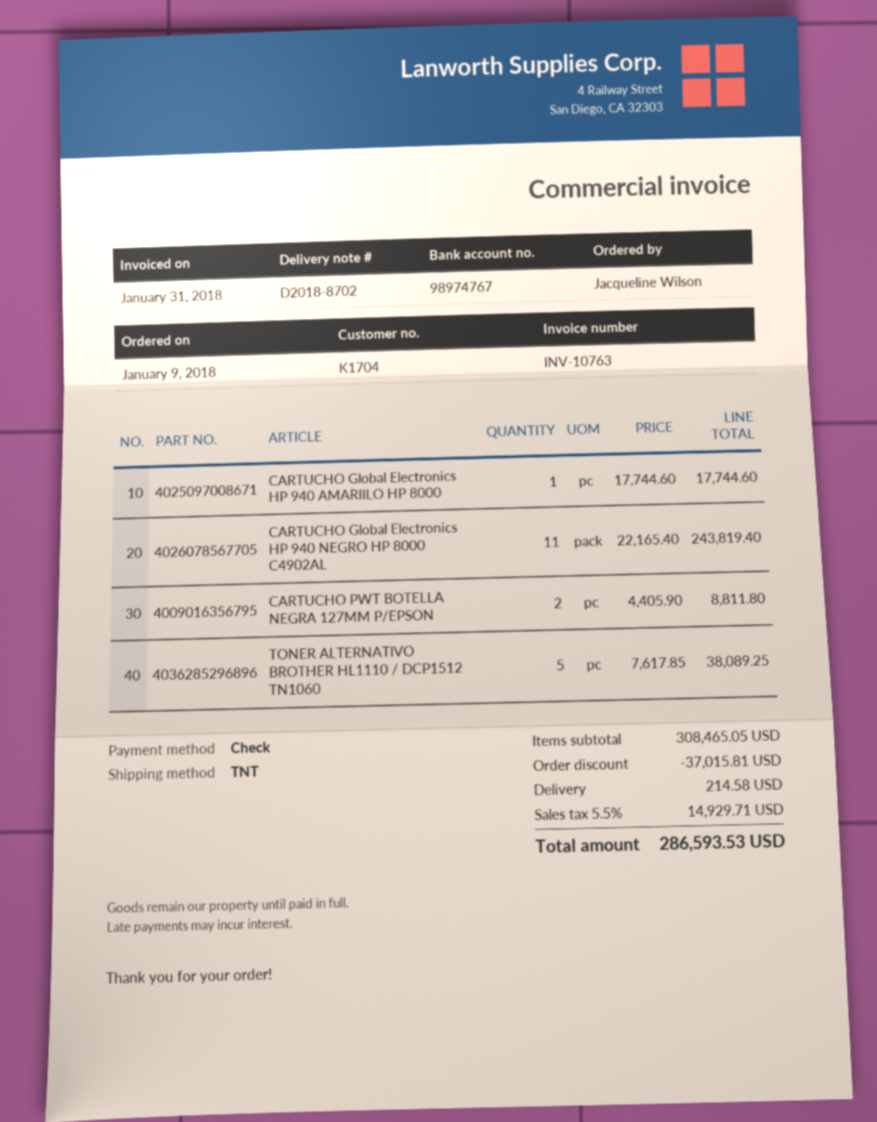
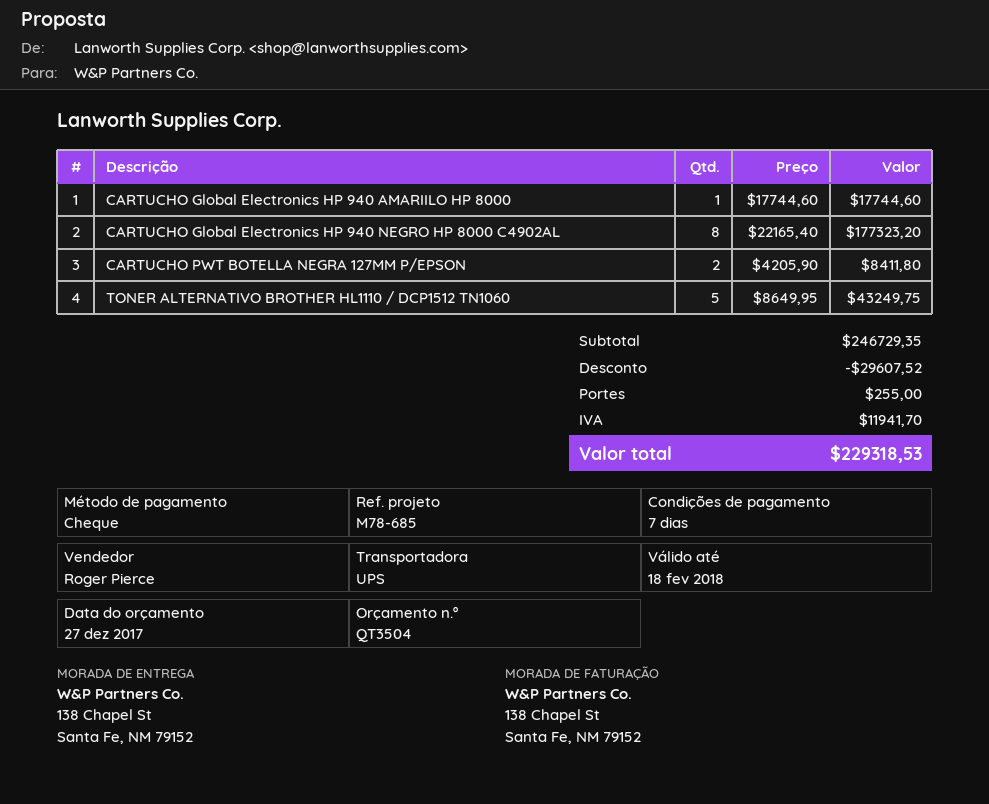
shipping method: TNT -> UPS
CARTUCHO Global Electronics HP 940 NEGRO HP 8000 C4902AL: 11 x 22165.40 = 243819.40 -> 8 x 22165.40 = 177323.20
CARTUCHO PWT BOTELLA NEGRA 127MM P/EPSON: 2 x 4405.90 = 8811.80 -> 2 x 4205.90 = 8411.80
TONER ALTERNATIVO BROTHER HL1110 / DCP1512 TN1060: 5 x 7617.85 = 38089.25 -> 5 x 8649.95 = 43249.75
subtotal: 308465.05 -> 246729.35
discount: 37015.81 -> 29607.52
shipping: 214.58 -> 255.00
tax: 14929.71 -> 11941.70
total: 286593.53 -> 229318.53

